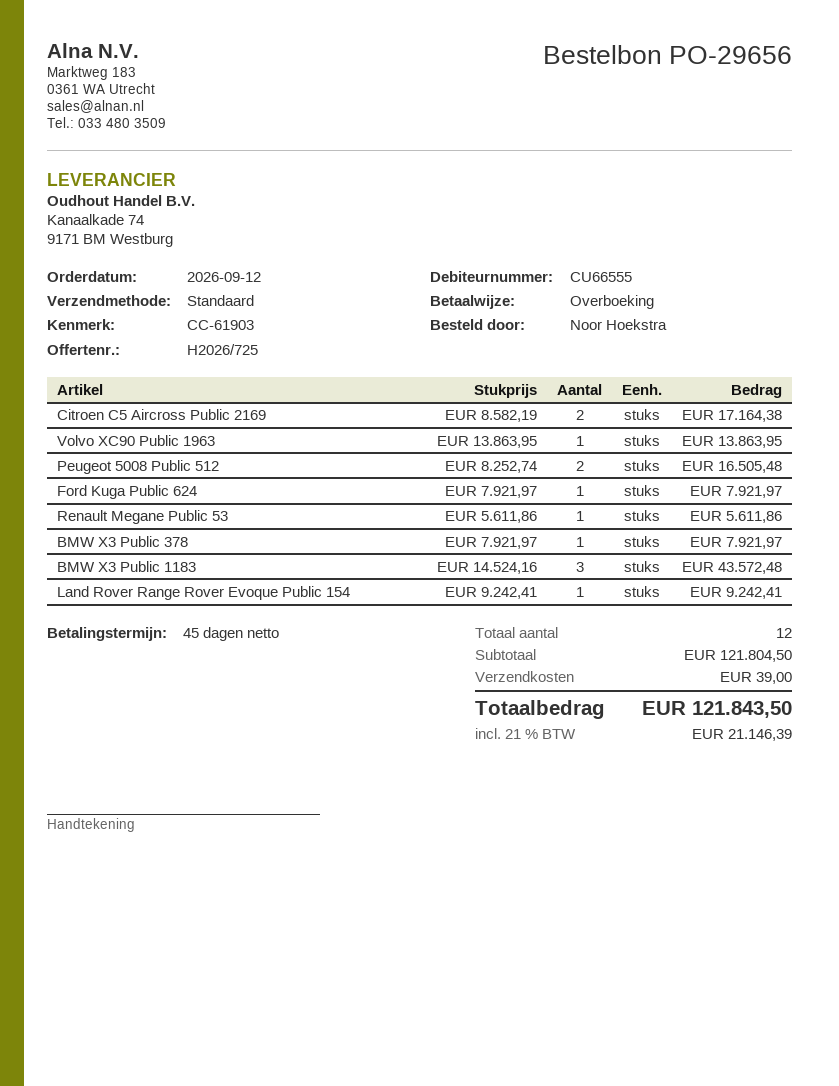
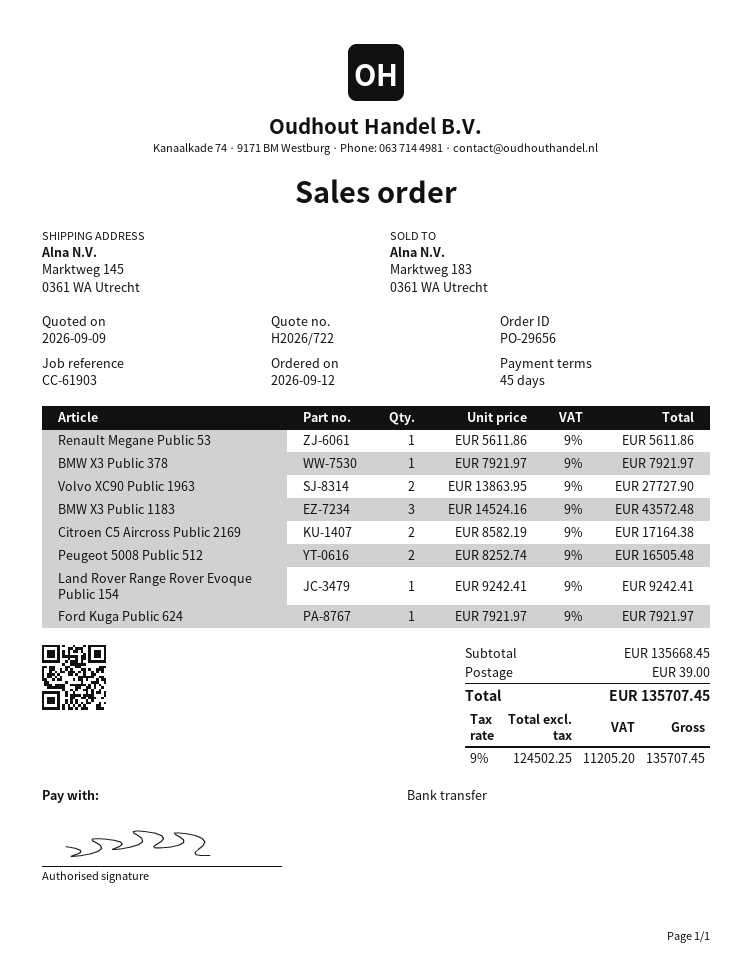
quote number: H2026/725 -> H2026/722
Volvo XC90 Public 1963: 1 x 13863.95 = 13863.95 -> 2 x 13863.95 = 27727.90
subtotal: 121804.50 -> 135668.45
tax: 21% = 21146.39 -> 9% = 11205.20
total: 121843.50 -> 135707.45

